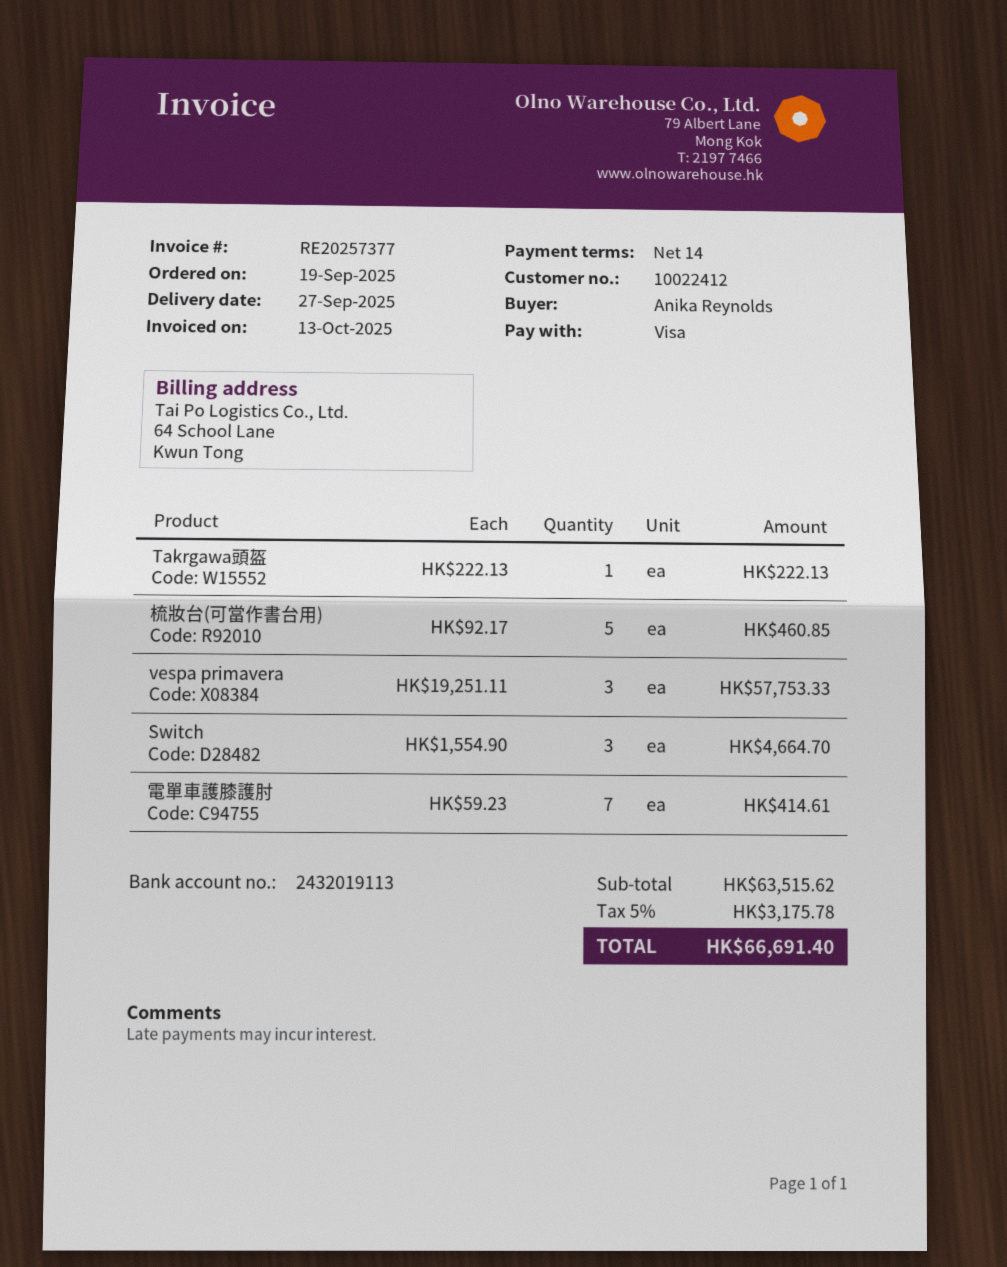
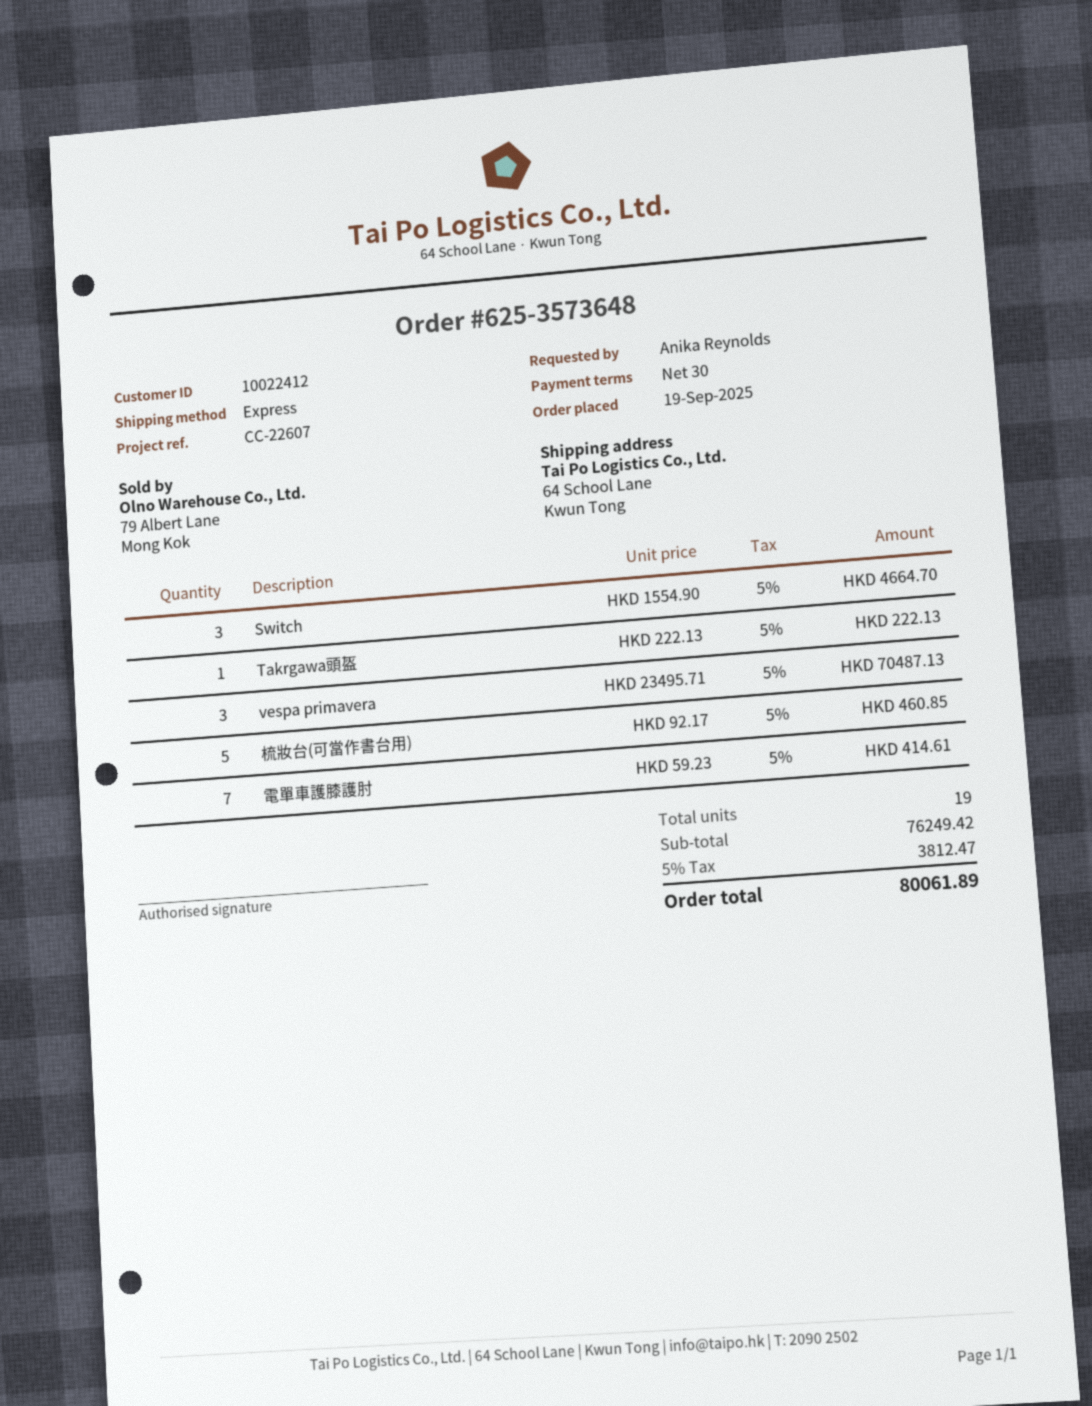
payment terms: 14 days -> 30 days
vespa primavera: 3 x 19251.11 = 57753.33 -> 3 x 23495.71 = 70487.13
subtotal: 63515.62 -> 76249.42
tax: 5% = 3175.78 -> 5% = 3812.47
total: 66691.40 -> 80061.89

